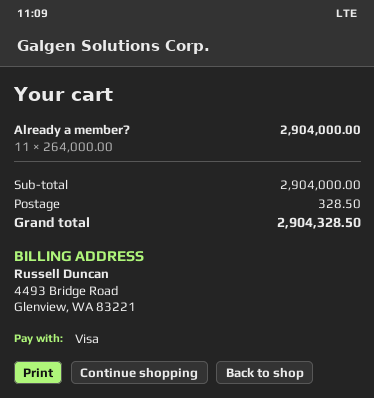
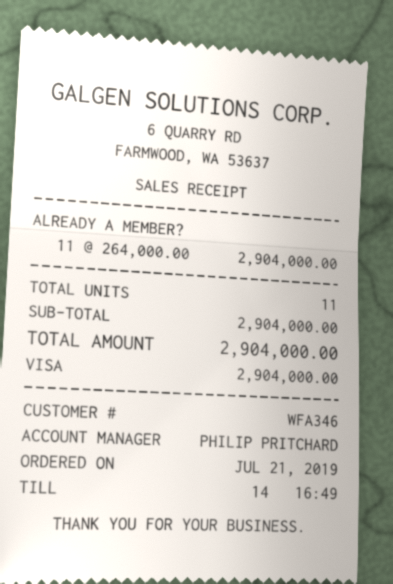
shipping: 328.50 -> none
total: 2904328.50 -> 2904000.00

